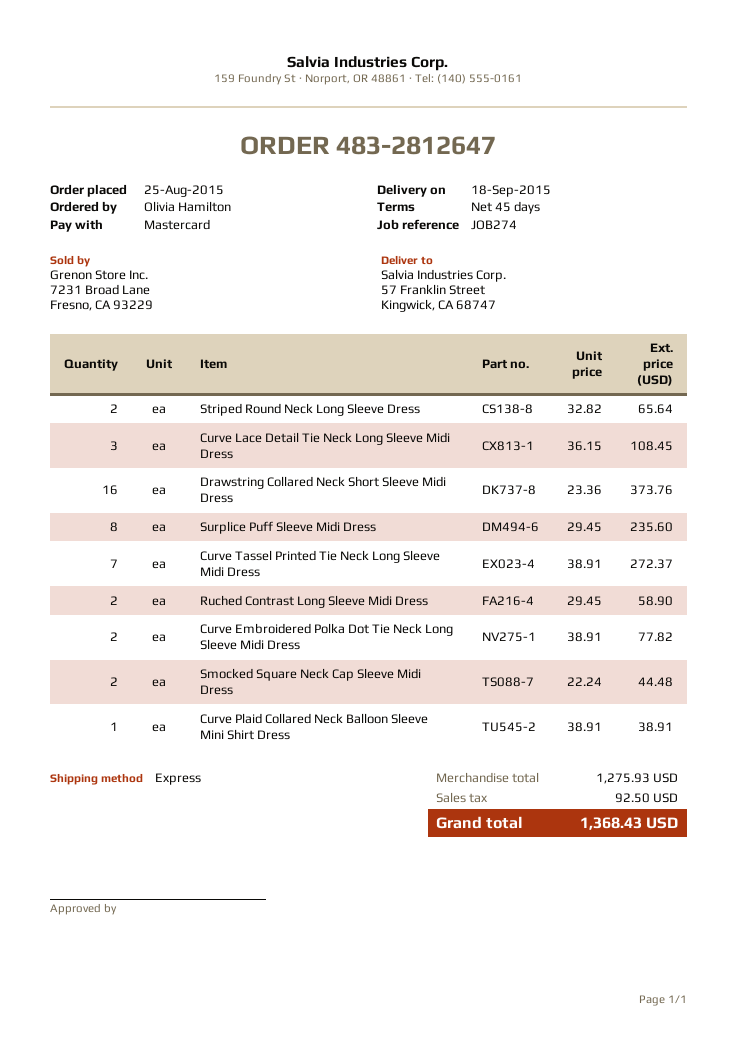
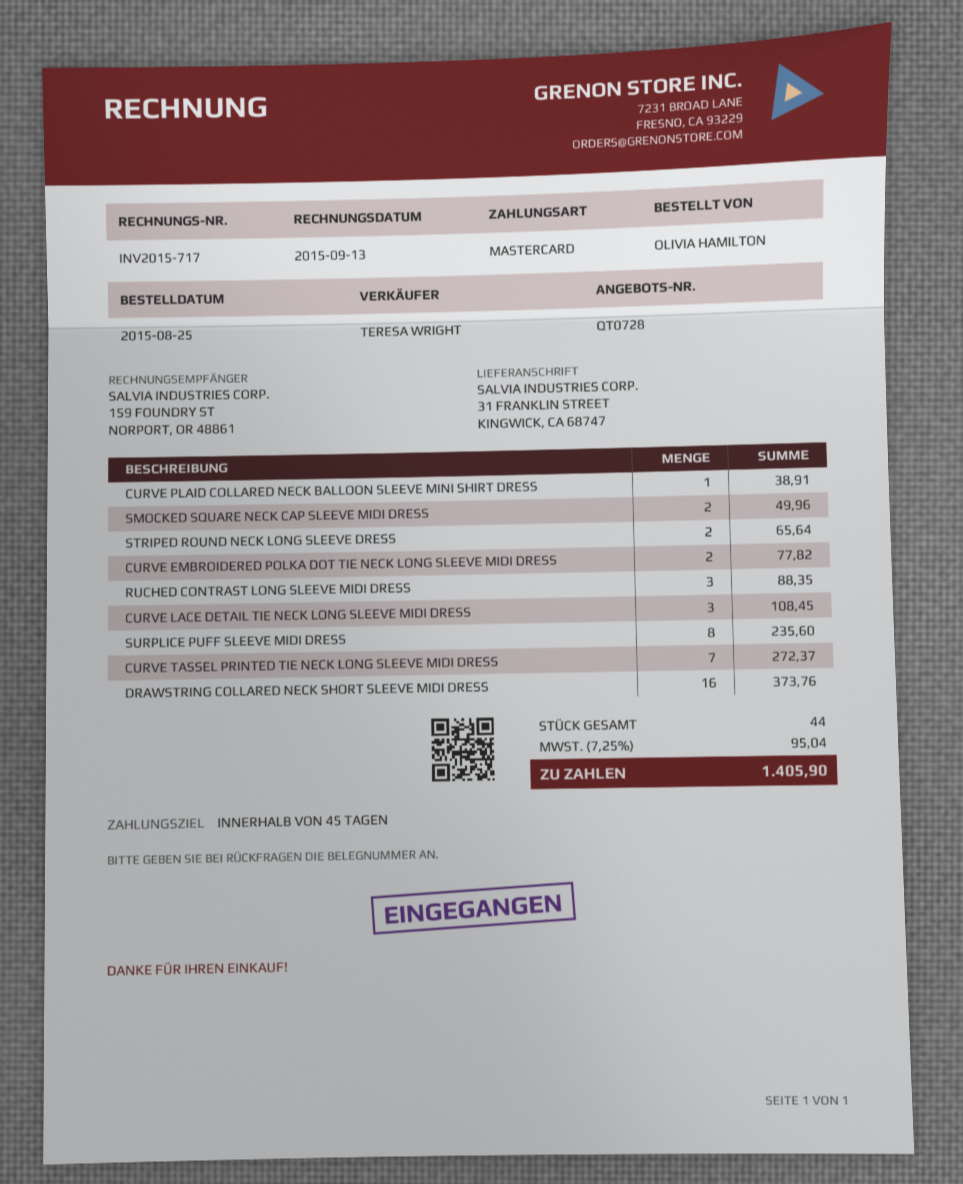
ship to: 57 Franklin Street, Kingwick, CA 68747 -> 31 FRANKLIN STREET, KINGWICK, CA 68747
Ruched Contrast Long Sleeve Midi Dress: 2 for 58.90 -> 3 for 88.35
Smocked Square Neck Cap Sleeve Midi Dress: 2 for 44.48 -> 2 for 49.96
tax: 92.50 -> 95.04
total: 1368.43 -> 1405.90

